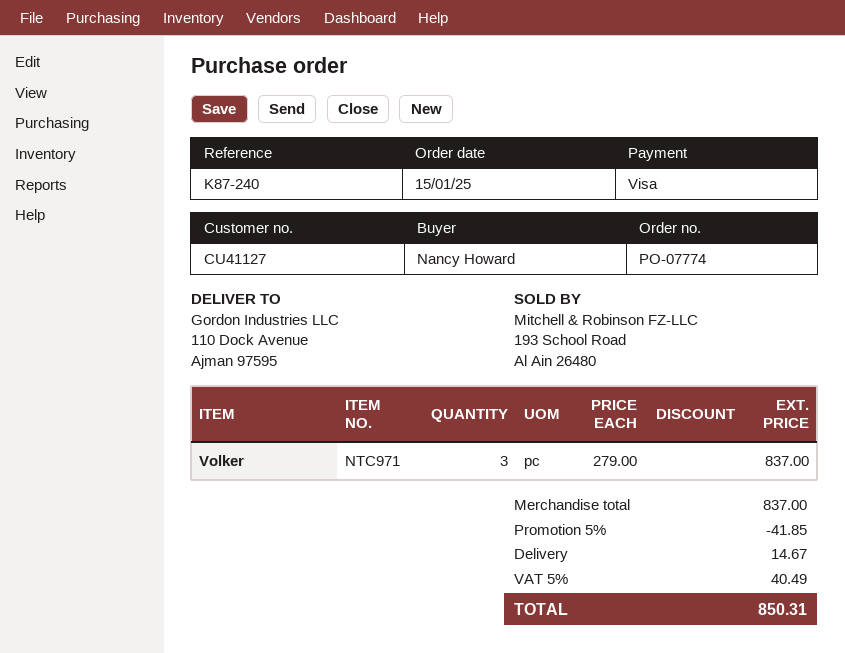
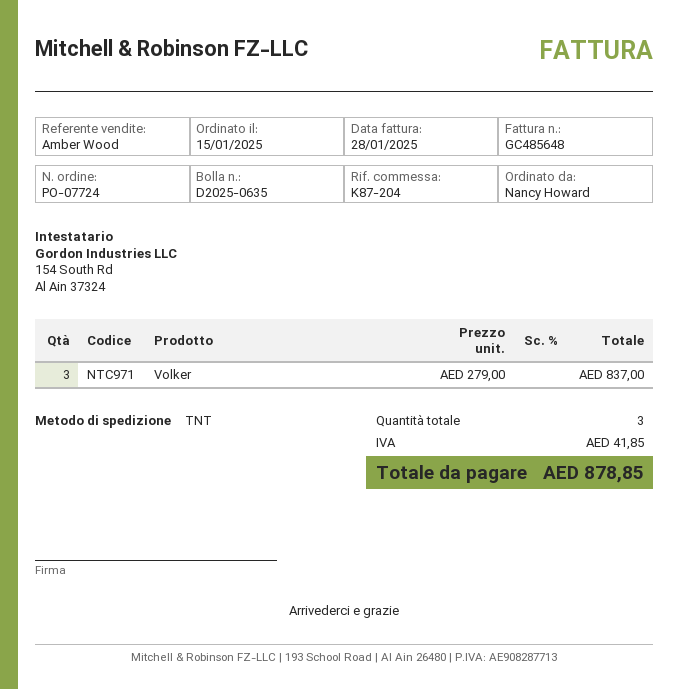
order number: PO-07774 -> PO-07724
reference: K87-240 -> K87-204
discount: 5% = 41.85 -> none
shipping: 14.67 -> none
tax: 40.49 -> 41.85
total: 850.31 -> 878.85

